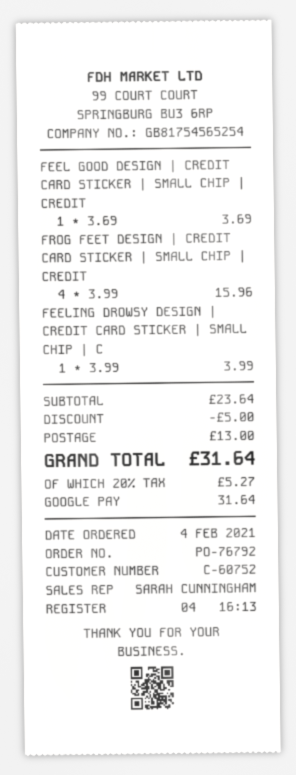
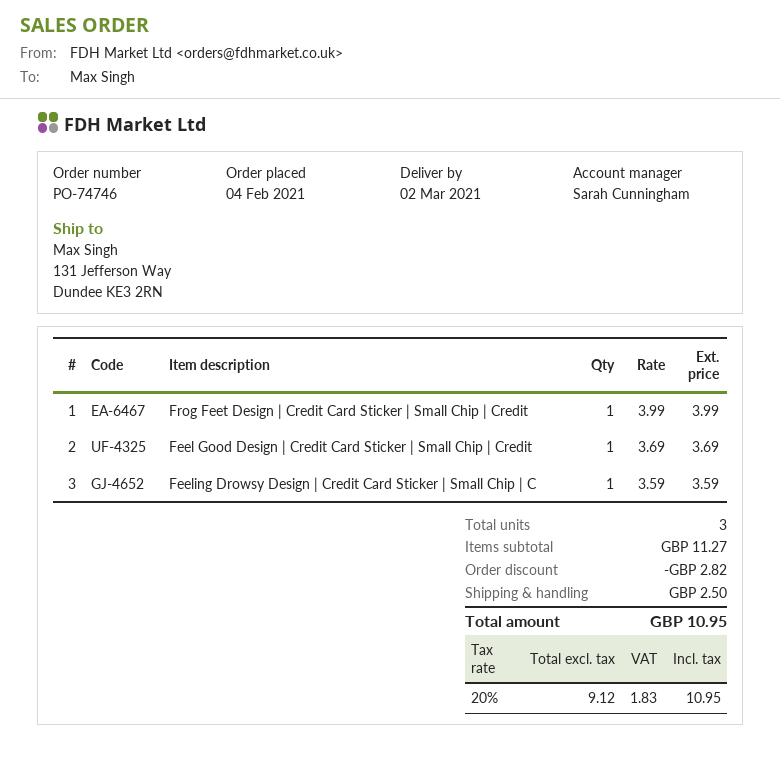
order number: PO-76792 -> PO-74746
FROG FEET DESIGN | CREDIT CARD STICKER | SMALL CHIP | CREDIT: 4 x 3.99 = 15.96 -> 1 x 3.99 = 3.99
FEELING DROWSY DESIGN | CREDIT CARD STICKER | SMALL CHIP | C: 1 x 3.99 = 3.99 -> 1 x 3.59 = 3.59
subtotal: 23.64 -> 11.27
discount: 5.00 -> 2.82
shipping: 13.00 -> 2.50
tax: 20% = 5.27 -> 20% = 1.83
total: 31.64 -> 10.95

